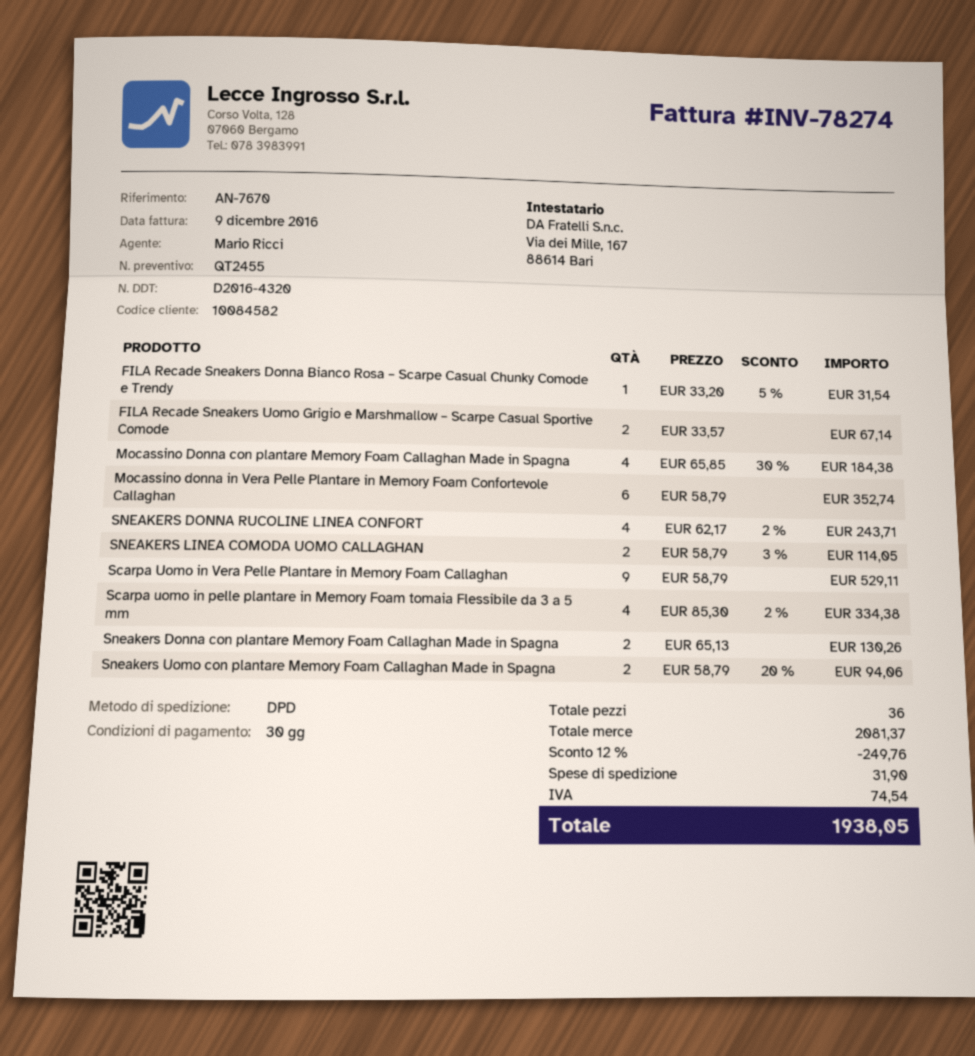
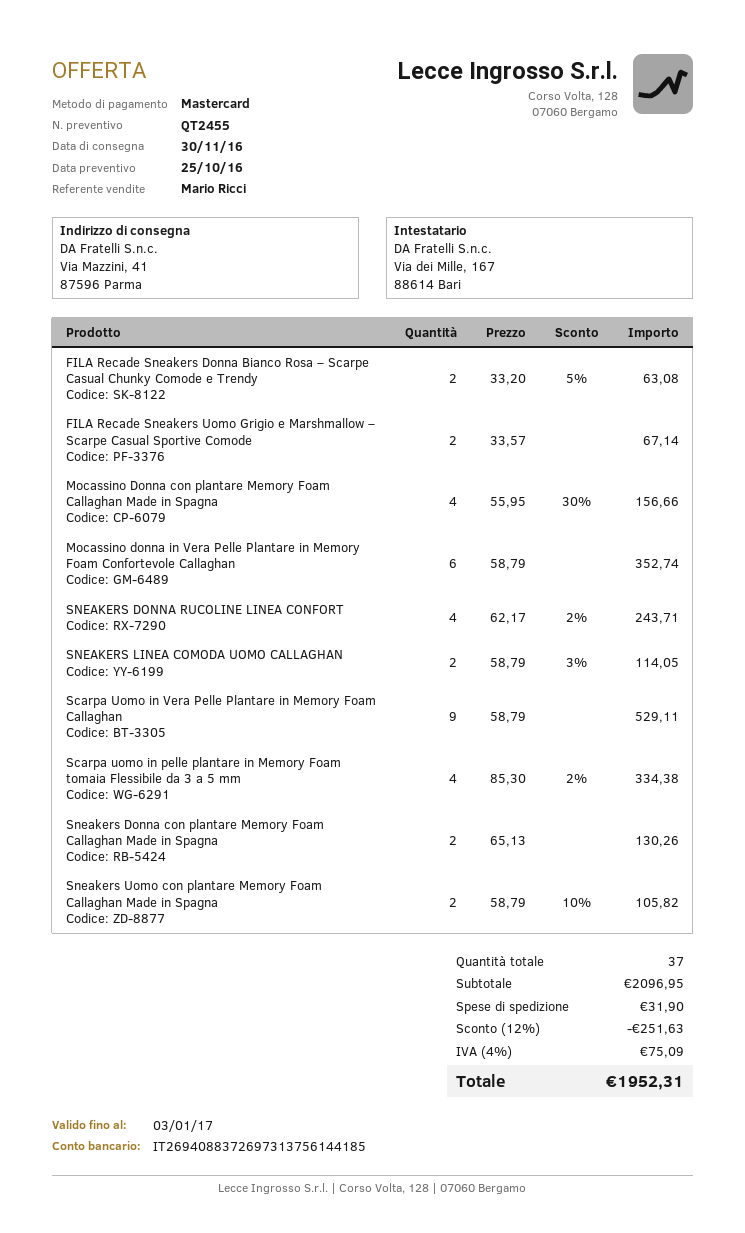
FILA Recade Sneakers Donna Bianco Rosa – Scarpe Casual Chunky Comode e Trendy: 1 x 33.20 - 5% = 31.54 -> 2 x 33.20 - 5% = 63.08
Mocassino Donna con plantare Memory Foam Callaghan Made in Spagna: 4 x 65.85 - 30% = 184.38 -> 4 x 55.95 - 30% = 156.66
Sneakers Uomo con plantare Memory Foam Callaghan Made in Spagna: 2 x 58.79 - 20% = 94.06 -> 2 x 58.79 - 10% = 105.82
total quantity: 36 -> 37
subtotal: 2081.37 -> 2096.95
discount: 12% = 249.76 -> 12% = 251.63
tax: 74.54 -> 75.09
total: 1938.05 -> 1952.31

